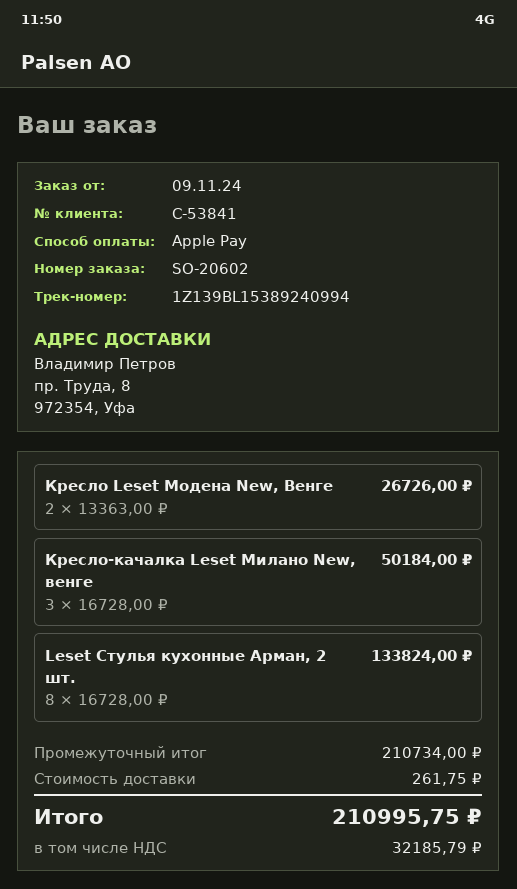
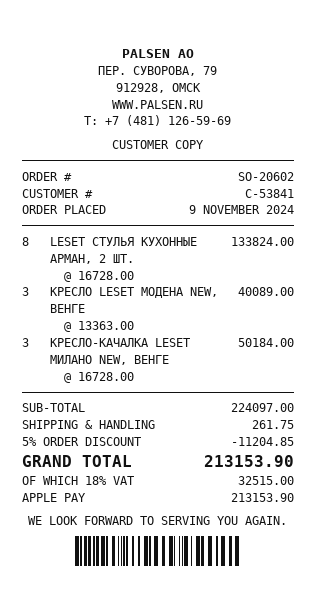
Кресло Leset Модена New, Венге: 2 x 13363.00 = 26726.00 -> 3 x 13363.00 = 40089.00
subtotal: 210734.00 -> 224097.00
discount: none -> 5% = 11204.85
tax: 32185.79 -> 32515.00
total: 210995.75 -> 213153.90

